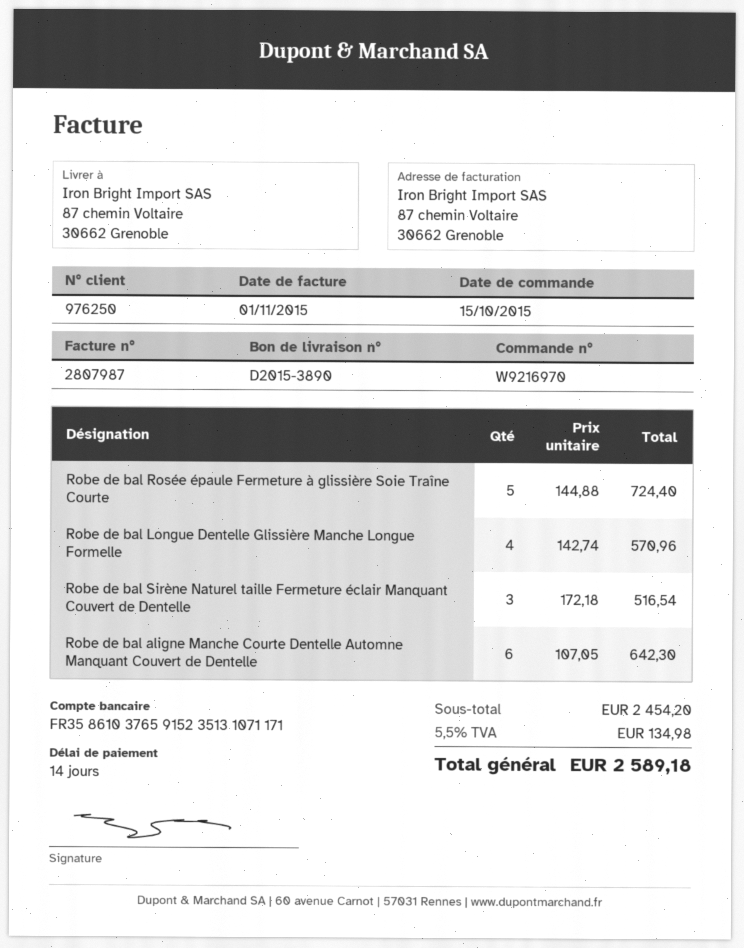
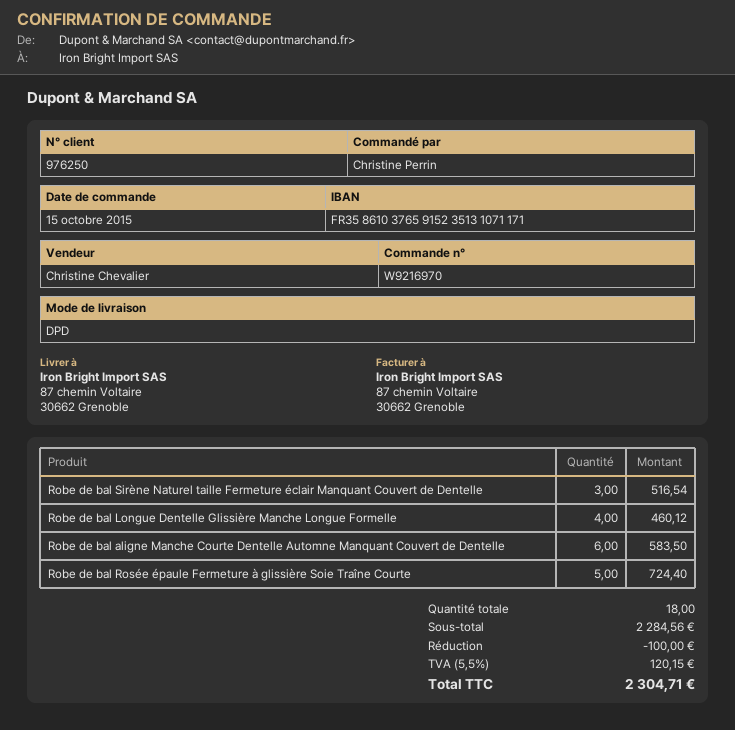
Robe de bal Longue Dentelle Glissière Manche Longue Formelle: 4 for 570.96 -> 4 for 460.12
Robe de bal aligne Manche Courte Dentelle Automne Manquant Couvert de Dentelle: 6 for 642.30 -> 6 for 583.50
subtotal: 2454.20 -> 2284.56
discount: none -> 100.00
tax: 5.5% = 134.98 -> 5.5% = 120.15
total: 2589.18 -> 2304.71

